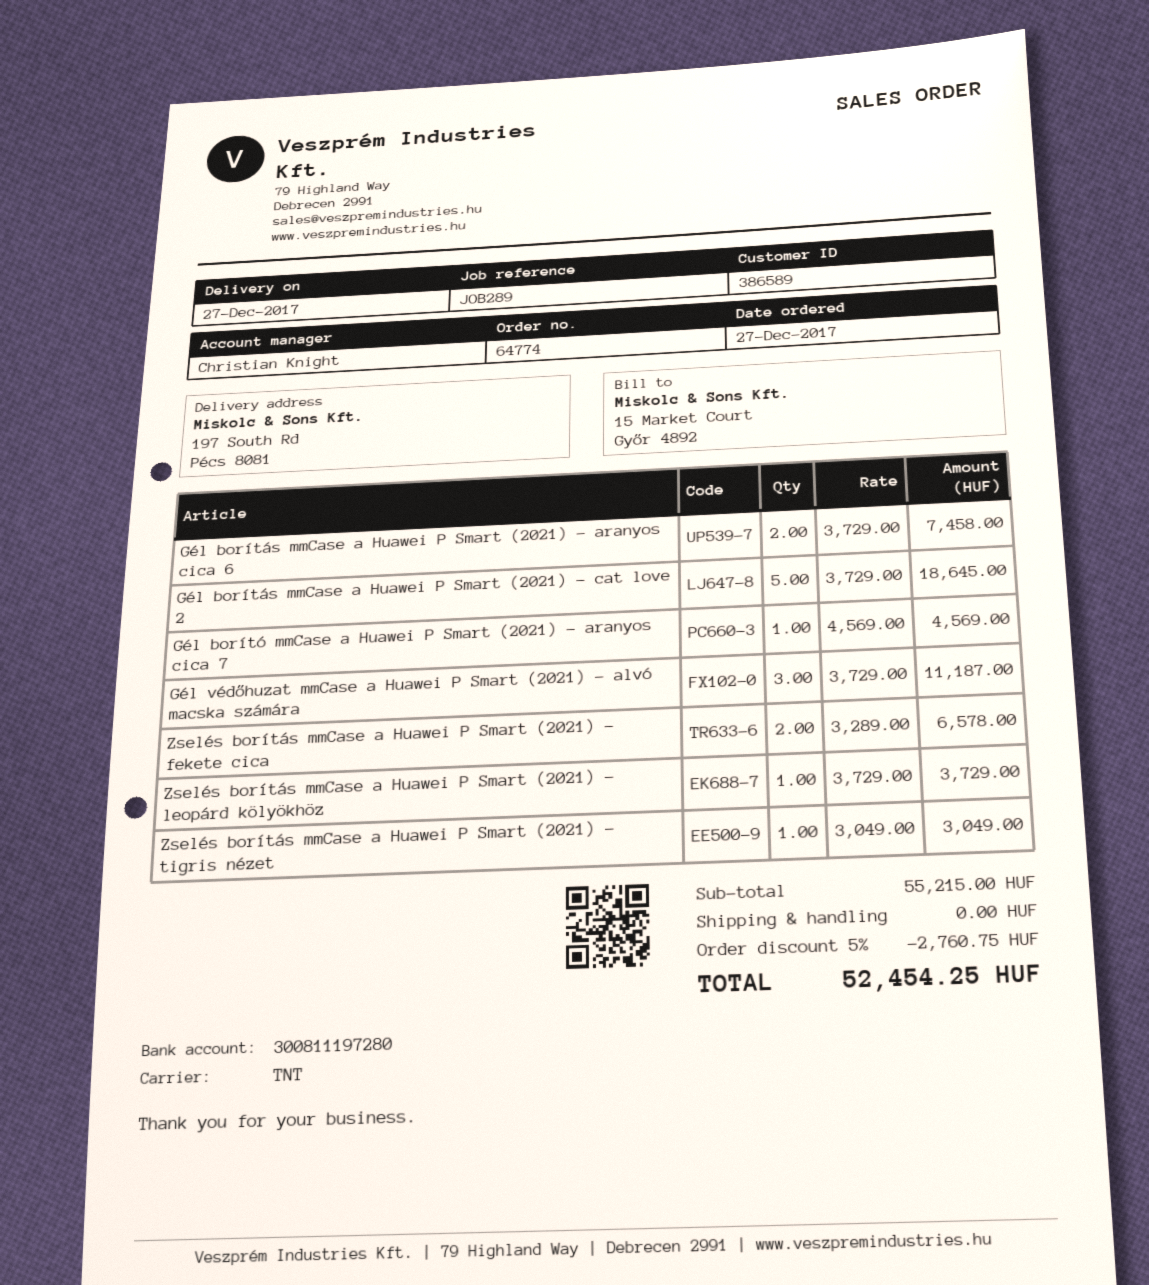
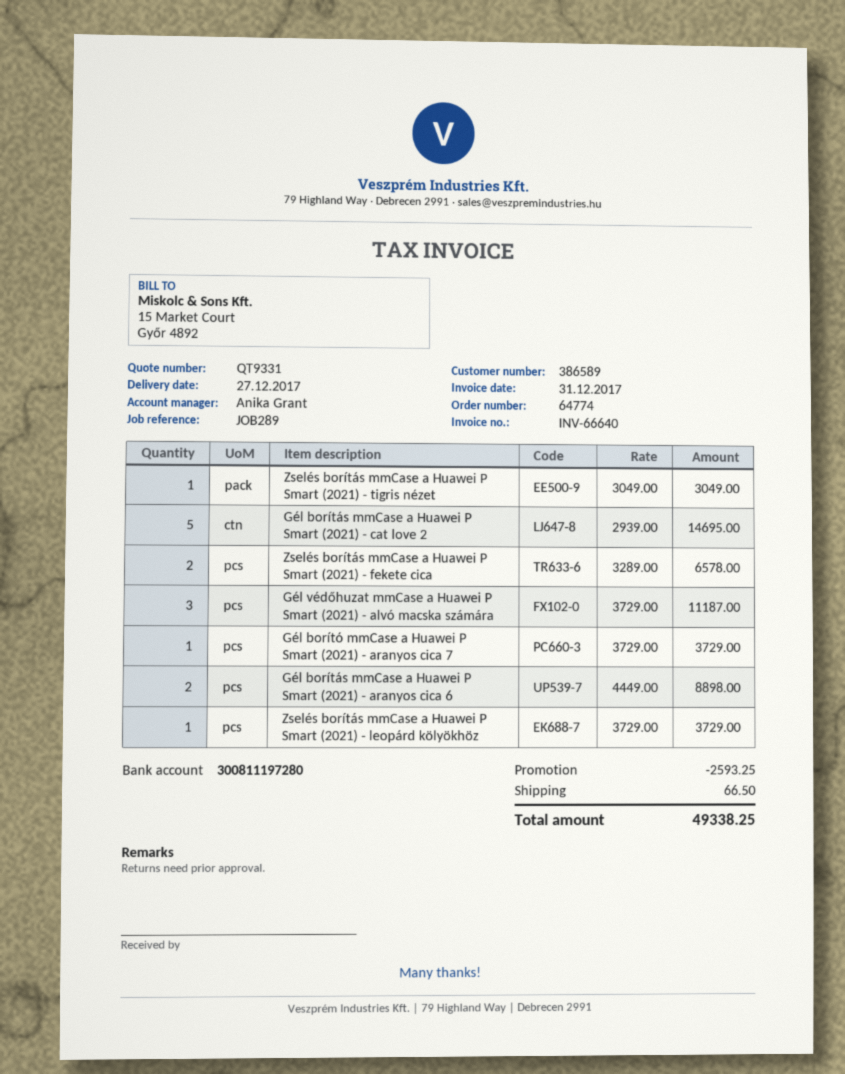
sales rep: Christian Knight -> Anika Grant
Gél borítás mmCase a Huawei P Smart (2021) - aranyos cica 6: 2 x 3729.00 = 7458.00 -> 2 x 4449.00 = 8898.00
Gél borítás mmCase a Huawei P Smart (2021) - cat love 2: 5 x 3729.00 = 18645.00 -> 5 x 2939.00 = 14695.00
Gél borító mmCase a Huawei P Smart (2021) - aranyos cica 7: 1 x 4569.00 = 4569.00 -> 1 x 3729.00 = 3729.00
discount: 2760.75 -> 2593.25
shipping: 0.00 -> 66.50
total: 52454.25 -> 49338.25

